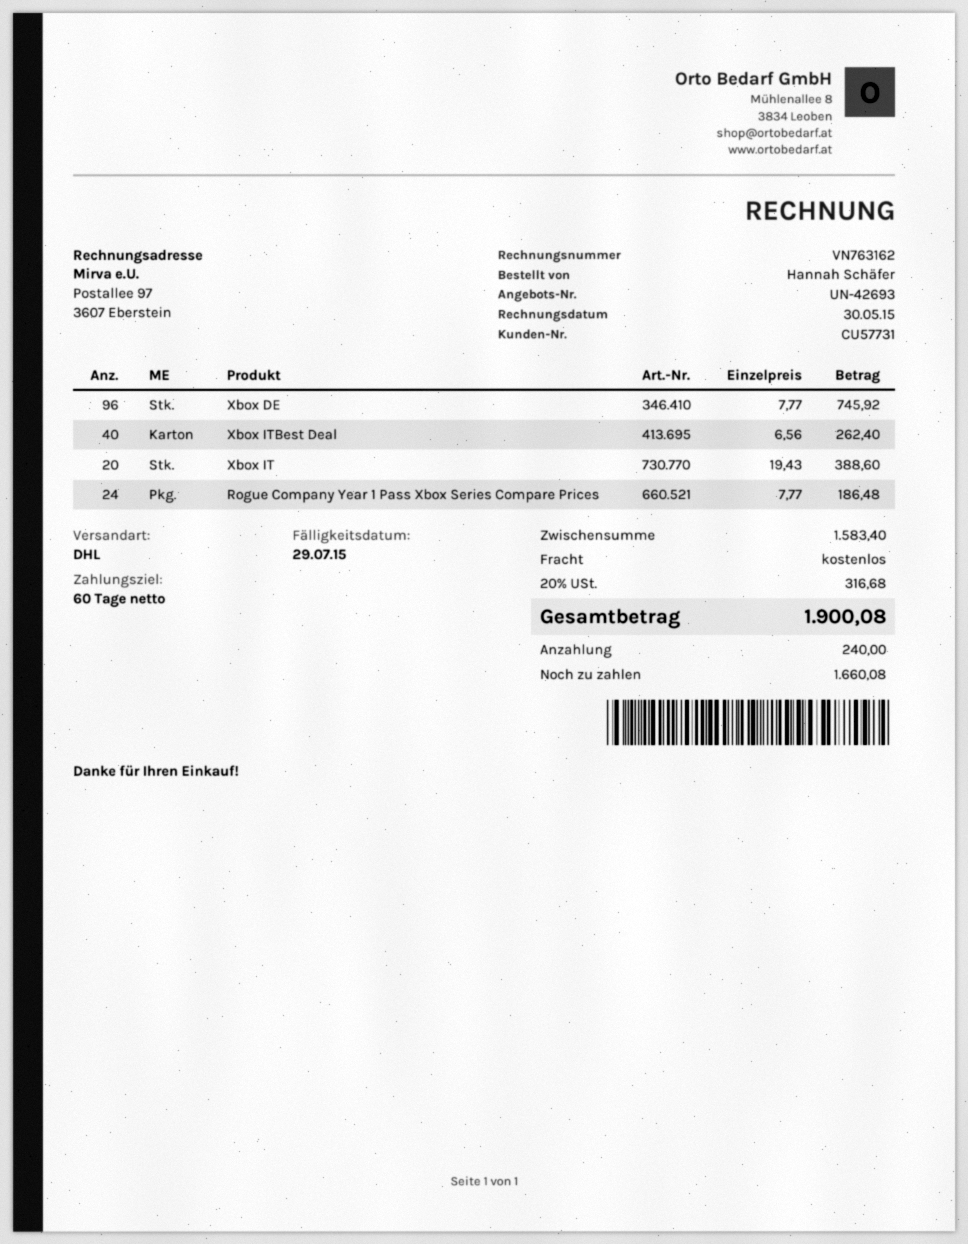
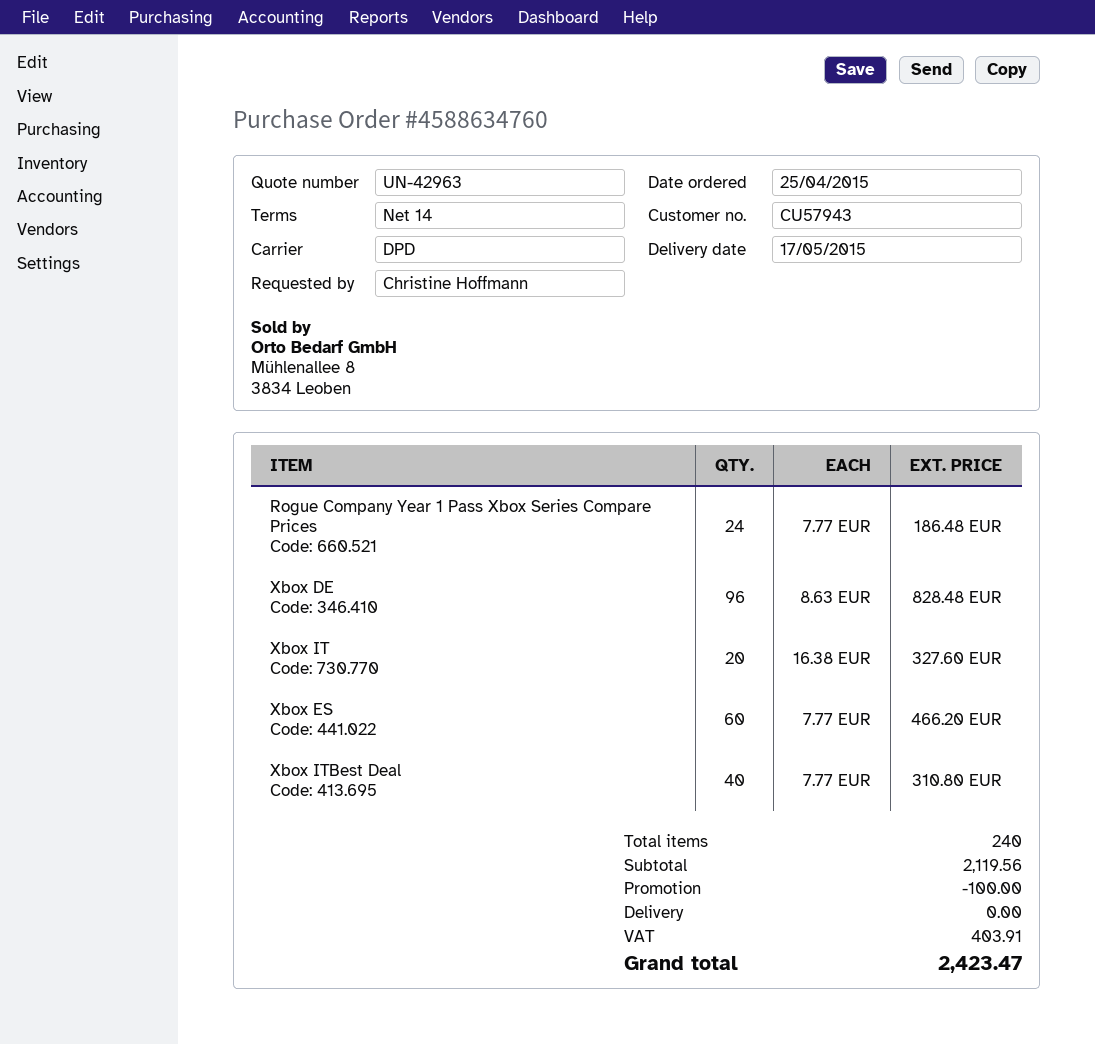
quote number: UN-42693 -> UN-42963
payment terms: 60 days -> 14 days
customer number: CU57731 -> CU57943
ordered by: Hannah Schäfer -> Christine Hoffmann
shipping method: DHL -> DPD
Xbox DE: 96 x 7.77 = 745.92 -> 96 x 8.63 = 828.48
Xbox ITBest Deal: 40 x 6.56 = 262.40 -> 40 x 7.77 = 310.80
Xbox IT: 20 x 19.43 = 388.60 -> 20 x 16.38 = 327.60
Xbox ES: none -> 60 x 7.77 = 466.20
subtotal: 1583.40 -> 2119.56
discount: none -> 100.00
tax: 316.68 -> 403.91
total: 1900.08 -> 2423.47

